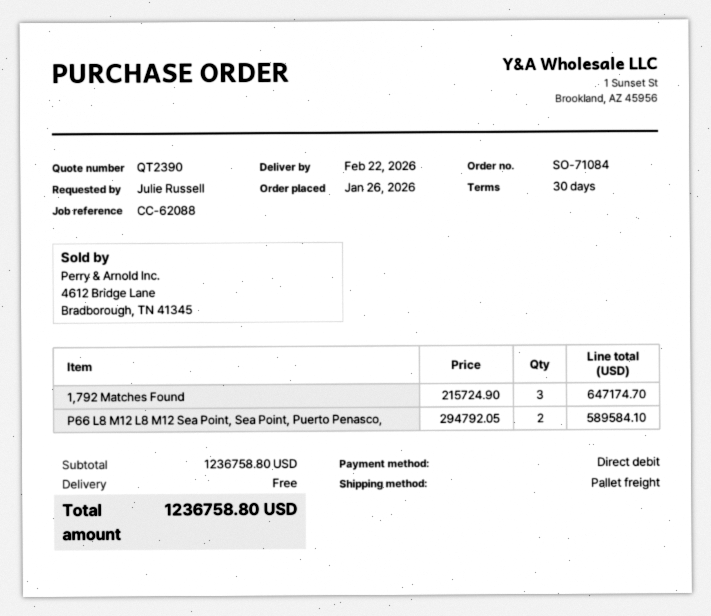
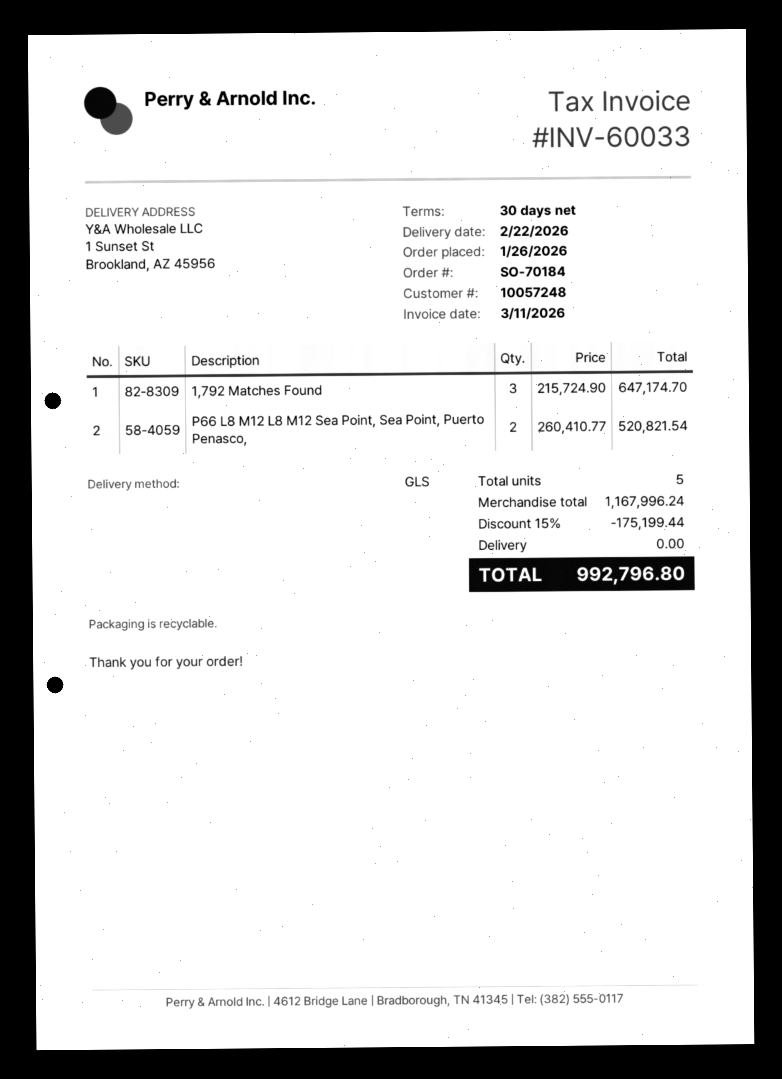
order number: SO-71084 -> SO-70184
shipping method: pallet freight -> GLS
P66 L8 M12 L8 M12 Sea Point, Sea Point, Puerto Penasco,: 2 x 294792.05 = 589584.10 -> 2 x 260410.77 = 520821.54
subtotal: 1236758.80 -> 1167996.24
discount: none -> 15% = 175199.44
total: 1236758.80 -> 992796.80

